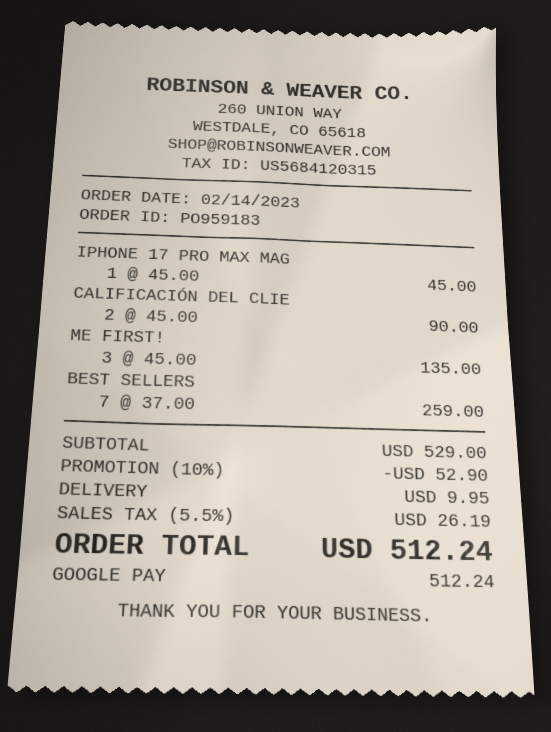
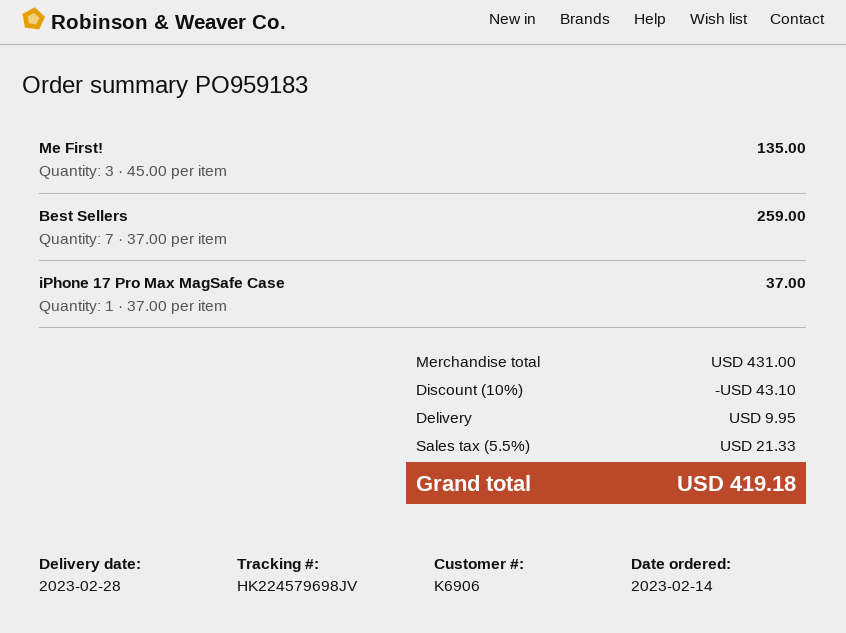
IPHONE 17 PRO MAX MAG: 1 x 45.00 = 45.00 -> 1 x 37.00 = 37.00
CALIFICACIÓN DEL CLIE: 2 x 45.00 = 90.00 -> none
subtotal: 529.00 -> 431.00
discount: 10% = 52.90 -> 10% = 43.10
tax: 5.5% = 26.19 -> 5.5% = 21.33
total: 512.24 -> 419.18

